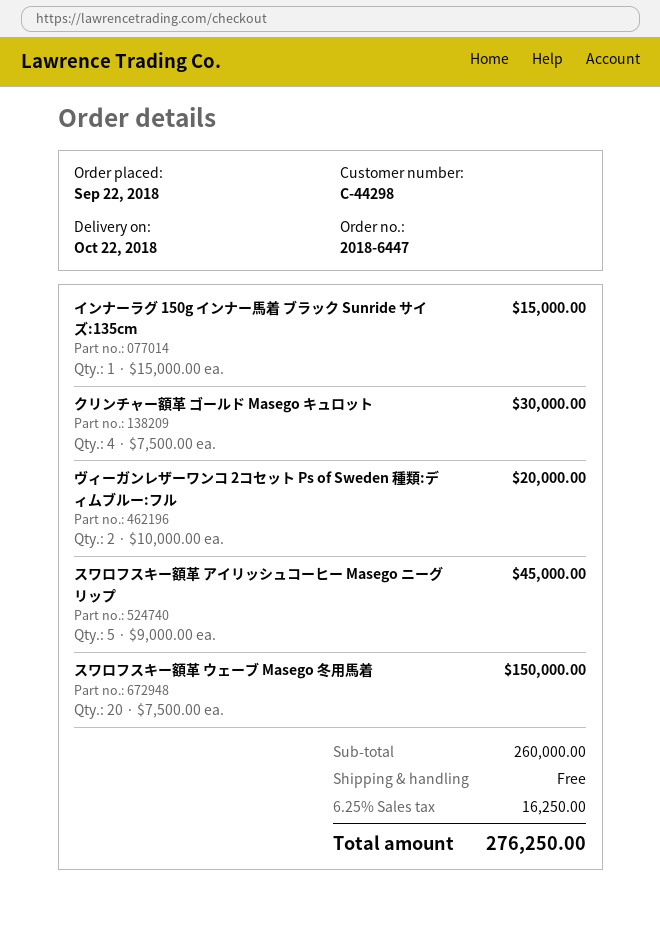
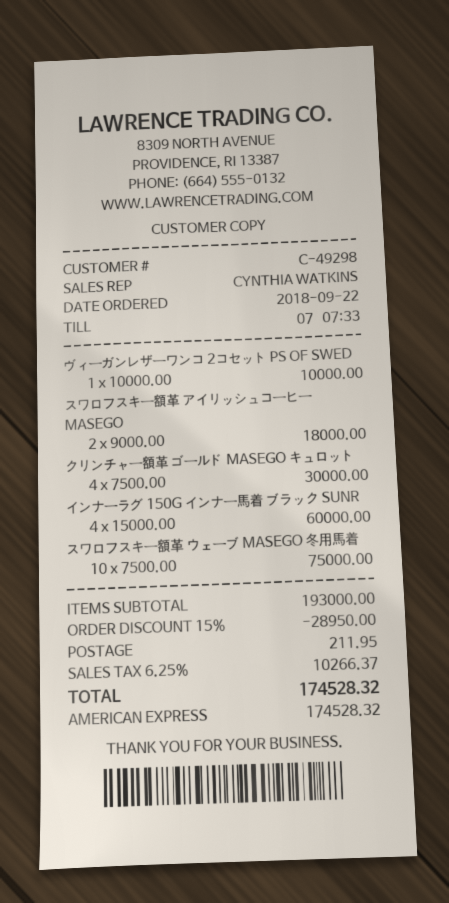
customer number: C-44298 -> C-49298
インナーラグ 150g インナー馬着 ブラック Sunride サイズ:135cm: 1 x 15000.00 = 15000.00 -> 4 x 15000.00 = 60000.00
ヴィーガンレザーワンコ 2コセット Ps of Sweden 種類:ディムブルー:フル: 2 x 10000.00 = 20000.00 -> 1 x 10000.00 = 10000.00
スワロフスキー額革 アイリッシュコーヒー Masego ニーグリップ: 5 x 9000.00 = 45000.00 -> 2 x 9000.00 = 18000.00
スワロフスキー額革 ウェーブ Masego 冬用馬着: 20 x 7500.00 = 150000.00 -> 10 x 7500.00 = 75000.00
subtotal: 260000.00 -> 193000.00
discount: none -> 15% = 28950.00
shipping: 0.00 -> 211.95
tax: 6.25% = 16250.00 -> 6.25% = 10266.37
total: 276250.00 -> 174528.32

